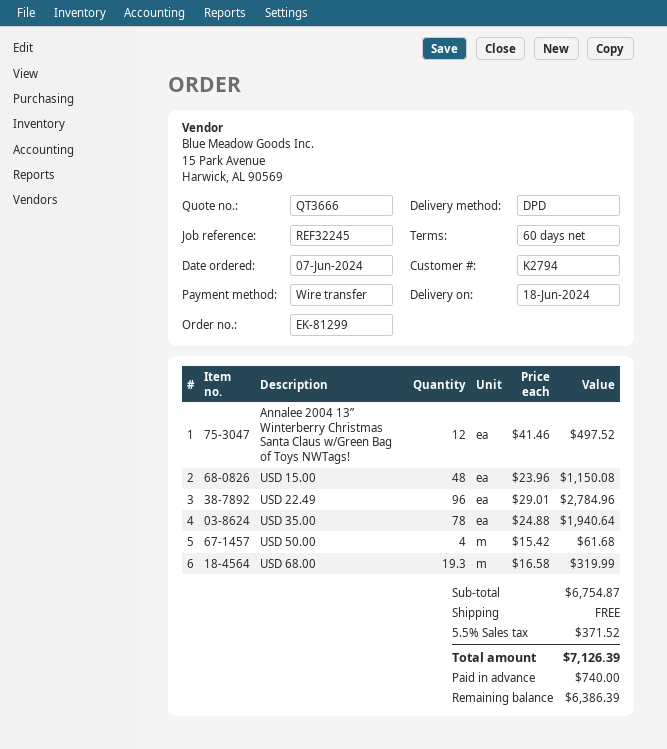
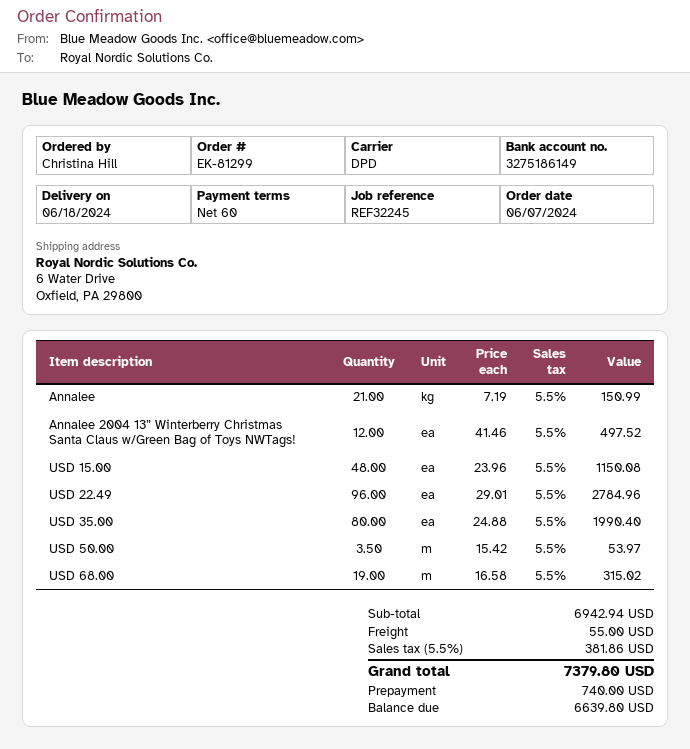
USD 35.00: 78 x 24.88 = 1940.64 -> 80 x 24.88 = 1990.40
USD 50.00: 4 x 15.42 = 61.68 -> 3.5 x 15.42 = 53.97
USD 68.00: 19.3 x 16.58 = 319.99 -> 19 x 16.58 = 315.02
Annalee: none -> 21 x 7.19 = 150.99
subtotal: 6754.87 -> 6942.94
shipping: 0.00 -> 55.00
tax: 5.5% = 371.52 -> 5.5% = 381.86
total: 7126.39 -> 7379.80
balance: 6386.39 -> 6639.80

